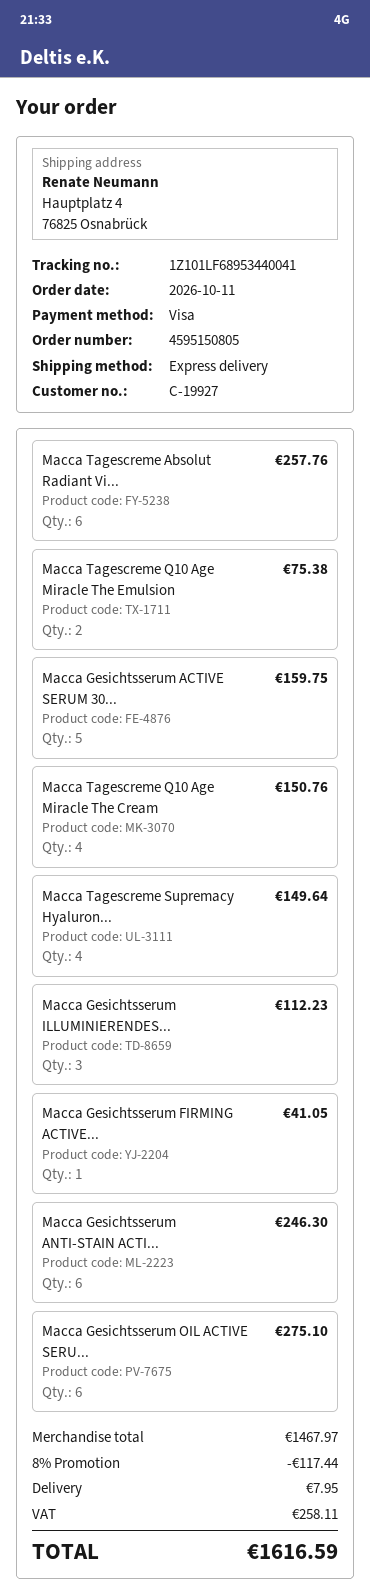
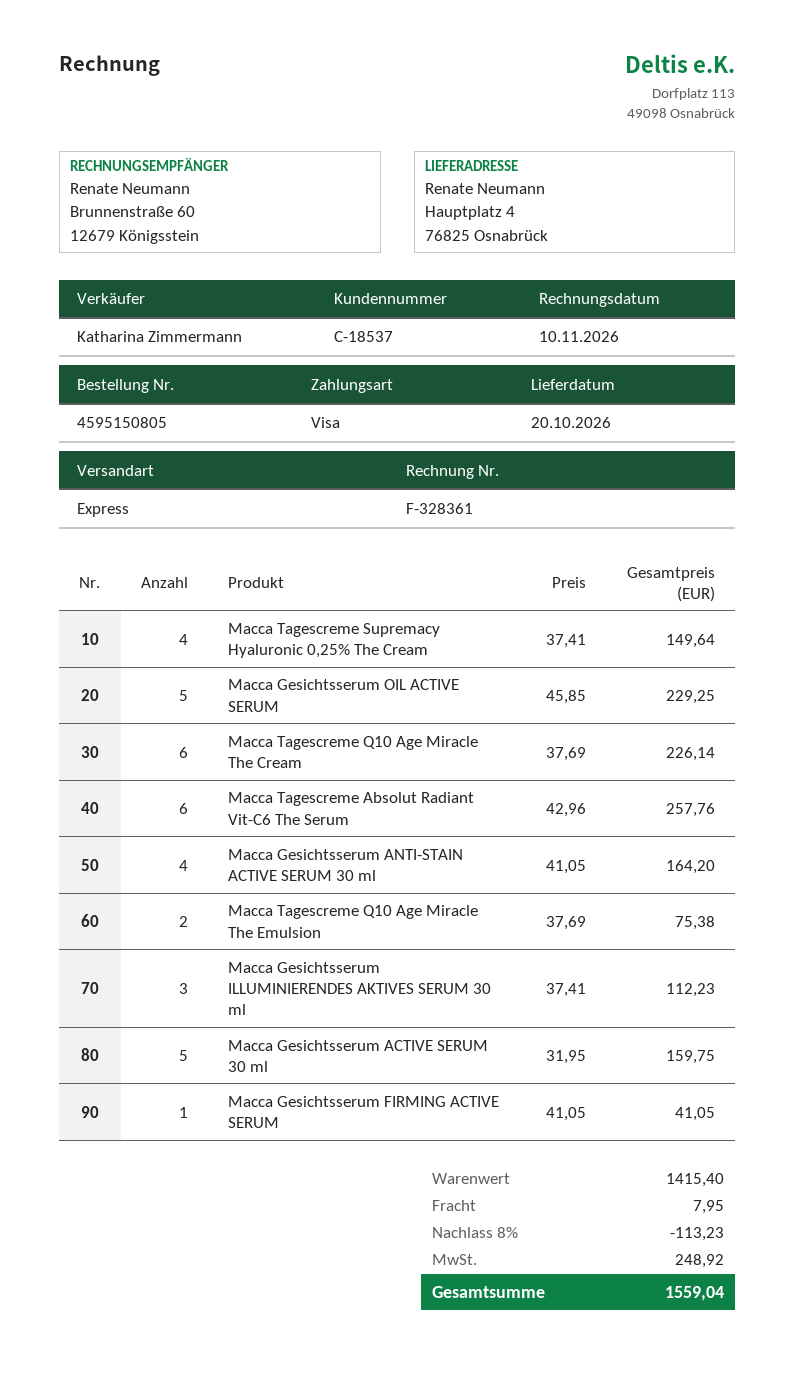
customer number: C-19927 -> C-18537
Macca Tagescreme Q10 Age Miracle The Cream: 4 for 150.76 -> 6 for 226.14
Macca Gesichtsserum ANTI-STAIN ACTI...: 6 for 246.30 -> 4 for 164.20
Macca Gesichtsserum OIL ACTIVE SERU...: 6 for 275.10 -> 5 for 229.25
subtotal: 1467.97 -> 1415.40
discount: 8% = 117.44 -> 8% = 113.23
tax: 258.11 -> 248.92
total: 1616.59 -> 1559.04

